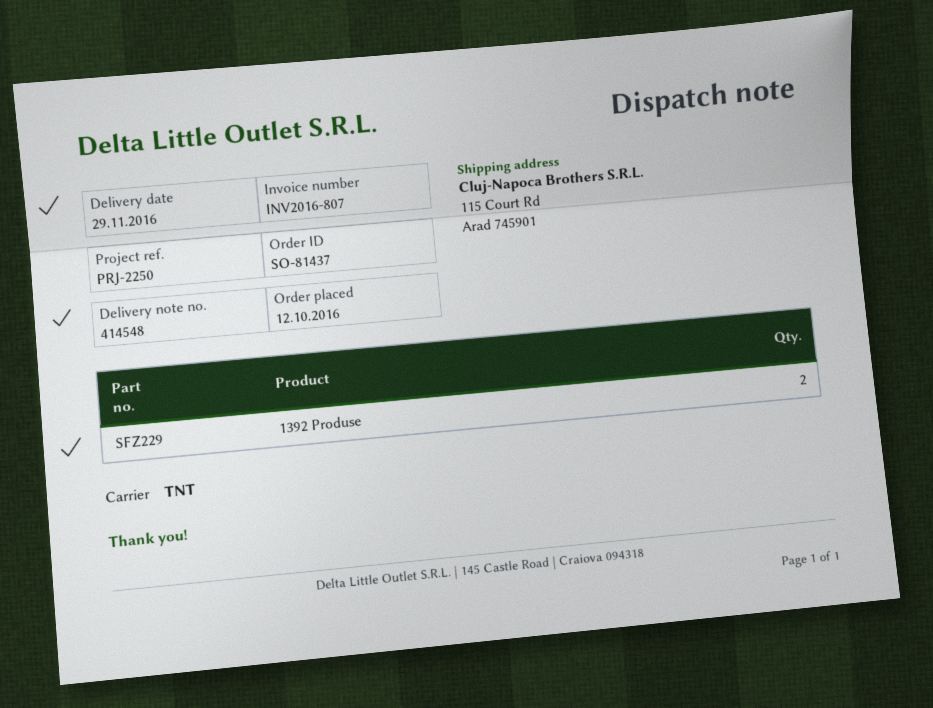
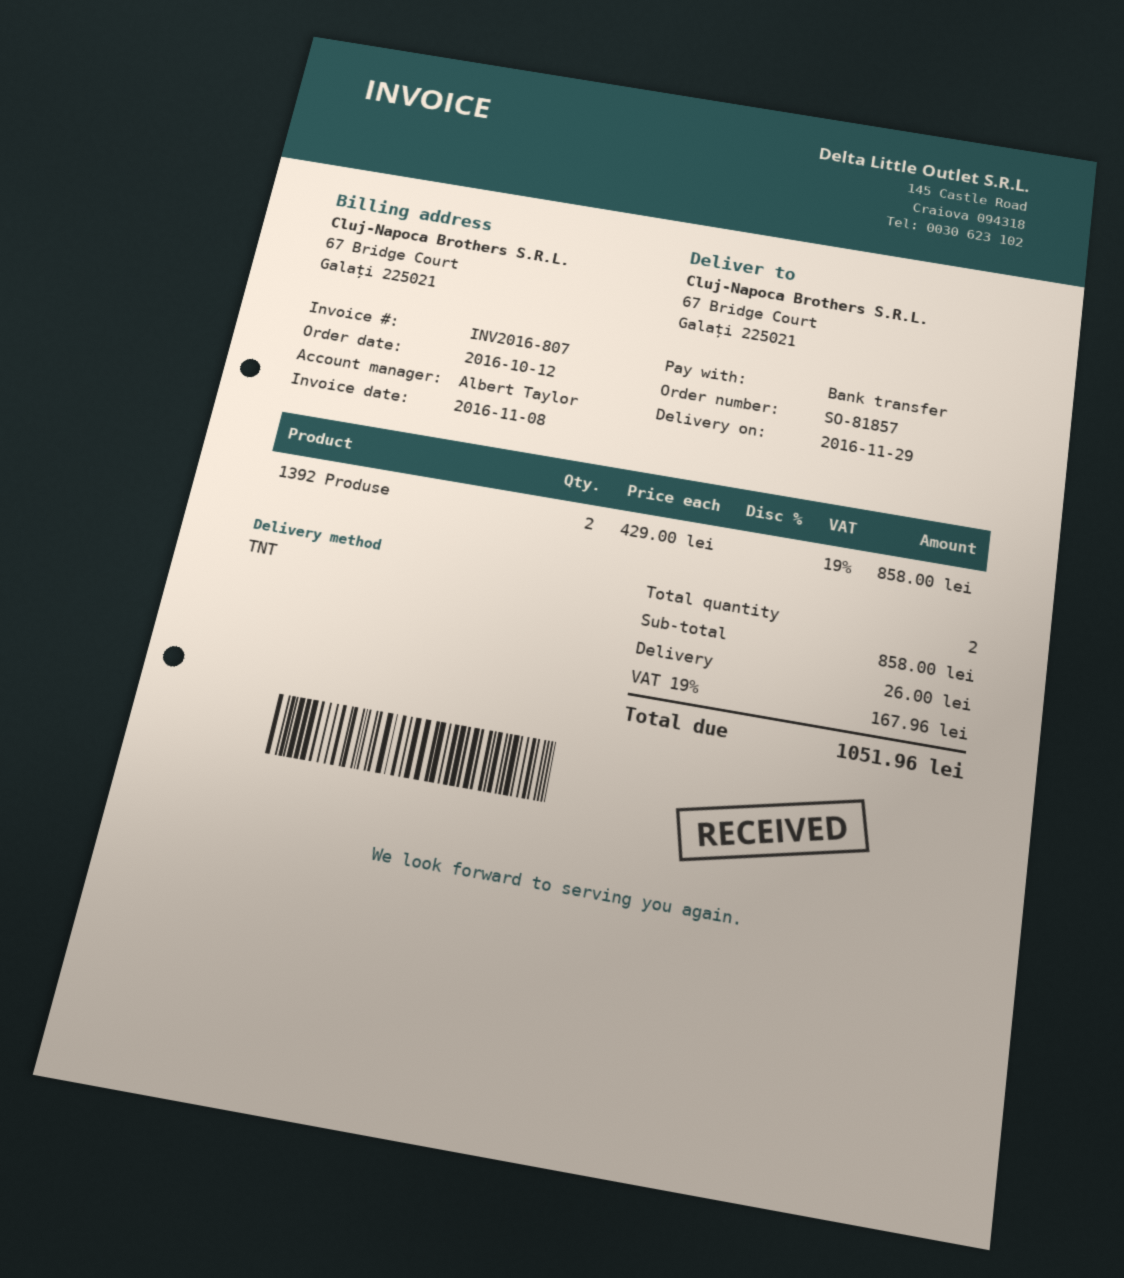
order number: SO-81437 -> SO-81857
ship to: 115 Court Rd, Arad 745901 -> 67 Bridge Court, Galați 225021

